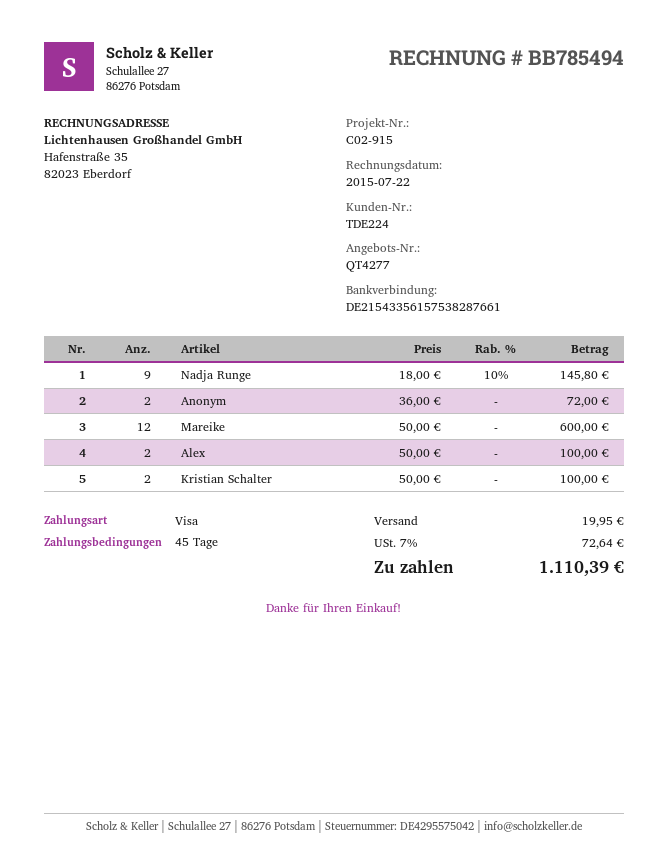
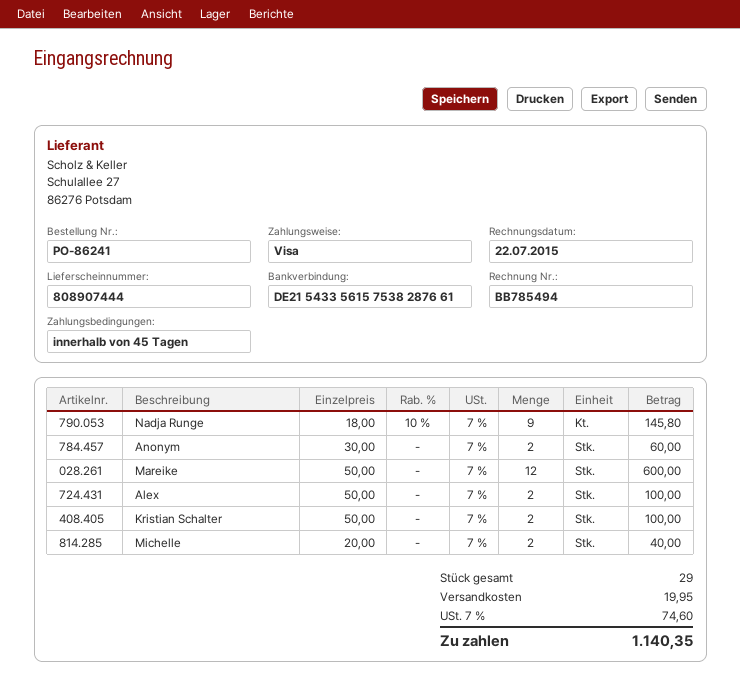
Anonym: 2 x 36.00 = 72.00 -> 2 x 30.00 = 60.00
Michelle: none -> 2 x 20.00 = 40.00
tax: 7% = 72.64 -> 7% = 74.60
total: 1110.39 -> 1140.35

